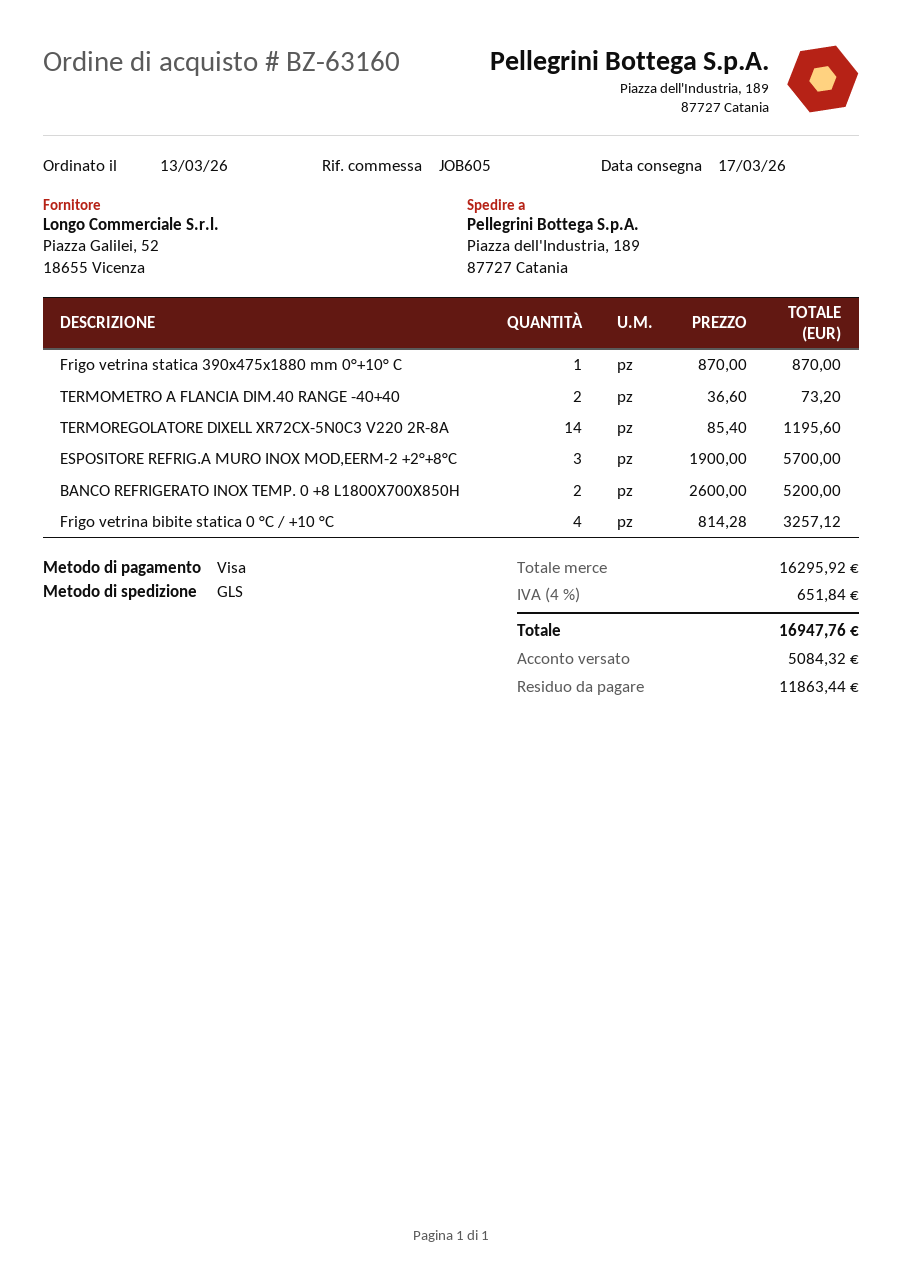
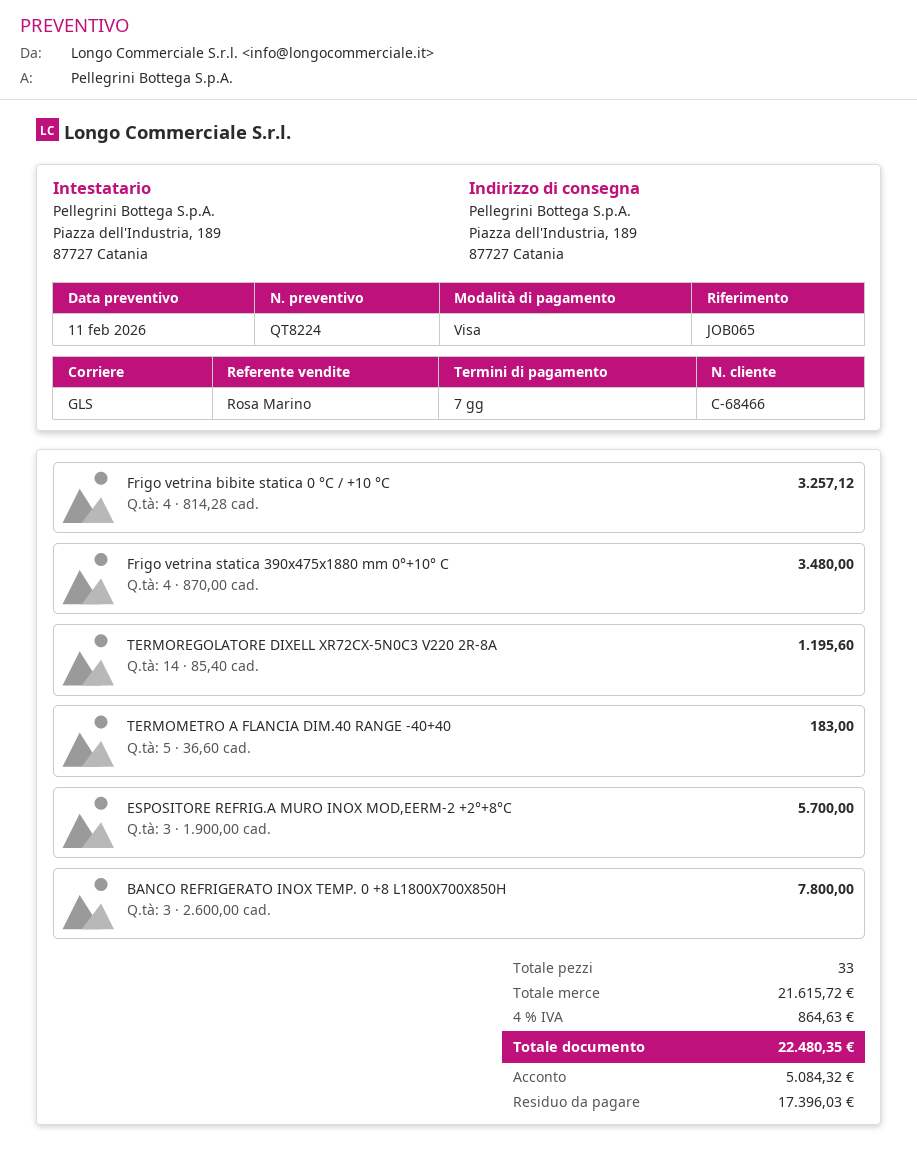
reference: JOB605 -> JOB065
Frigo vetrina statica 390x475x1880 mm 0°+10° C: 1 x 870.00 = 870.00 -> 4 x 870.00 = 3480.00
TERMOMETRO A FLANCIA DIM.40 RANGE -40+40: 2 x 36.60 = 73.20 -> 5 x 36.60 = 183.00
BANCO REFRIGERATO INOX TEMP. 0 +8 L1800X700X850H: 2 x 2600.00 = 5200.00 -> 3 x 2600.00 = 7800.00
subtotal: 16295.92 -> 21615.72
tax: 4% = 651.84 -> 4% = 864.63
total: 16947.76 -> 22480.35
balance: 11863.44 -> 17396.03

